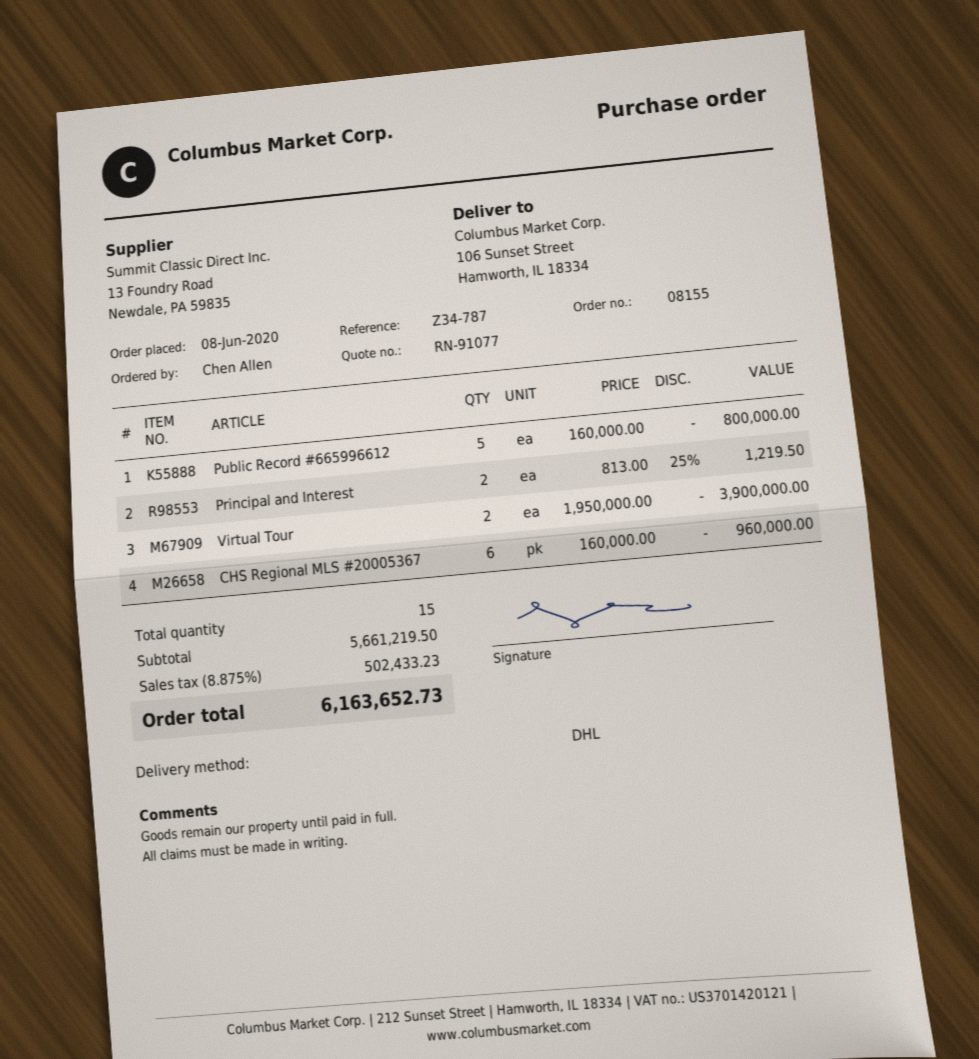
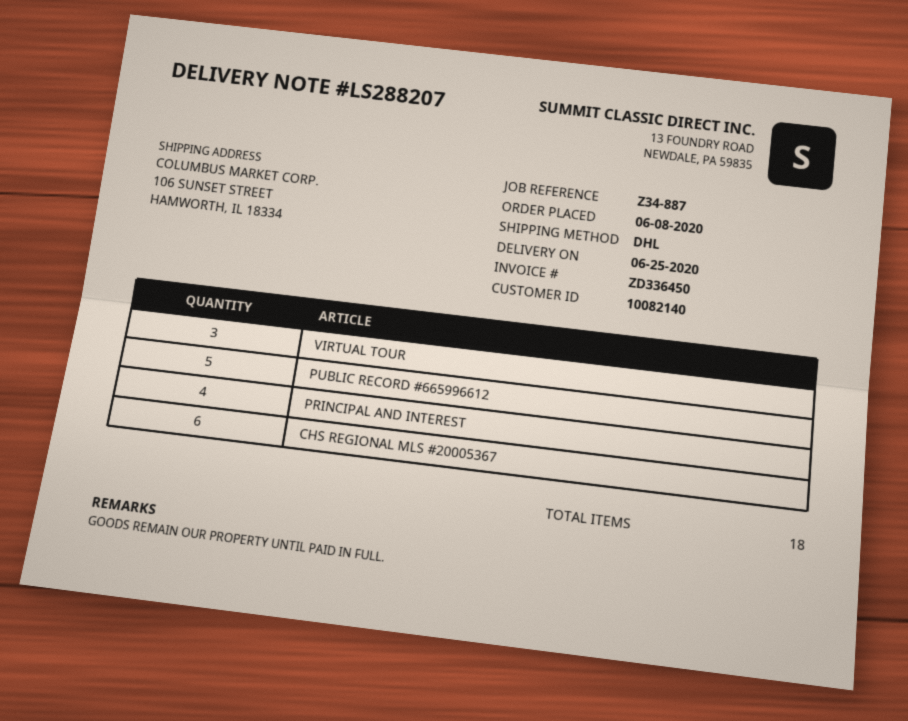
reference: Z34-787 -> Z34-887
Principal and Interest: 2 -> 4
Virtual Tour: 2 -> 3
total quantity: 15 -> 18

